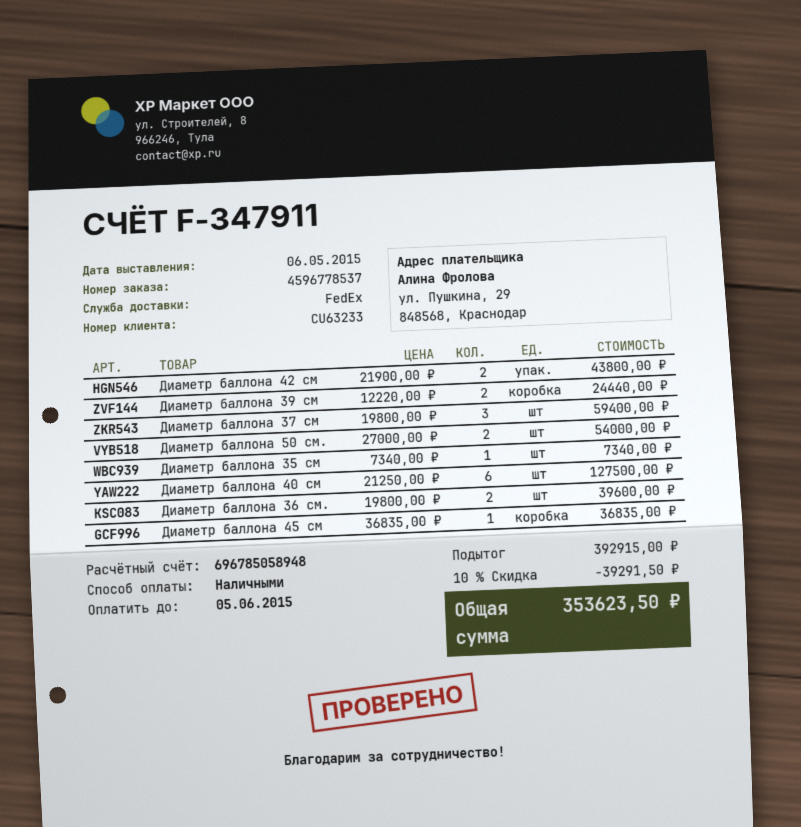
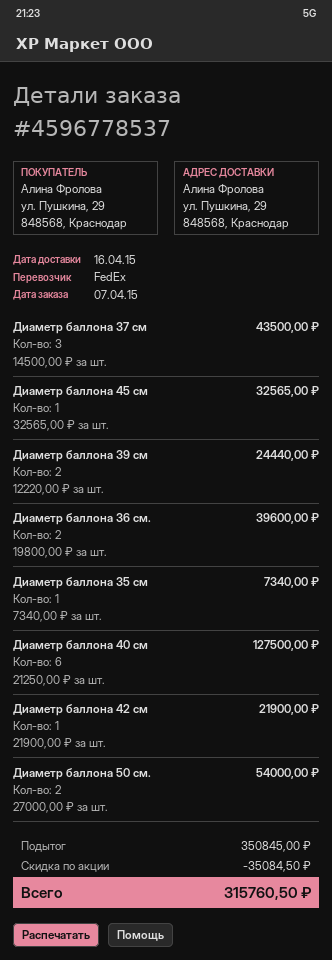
Диаметр баллона 42 см: 2 x 21900.00 = 43800.00 -> 1 x 21900.00 = 21900.00
Диаметр баллона 37 см: 3 x 19800.00 = 59400.00 -> 3 x 14500.00 = 43500.00
Диаметр баллона 45 см: 1 x 36835.00 = 36835.00 -> 1 x 32565.00 = 32565.00
subtotal: 392915.00 -> 350845.00
discount: 39291.50 -> 35084.50
total: 353623.50 -> 315760.50

